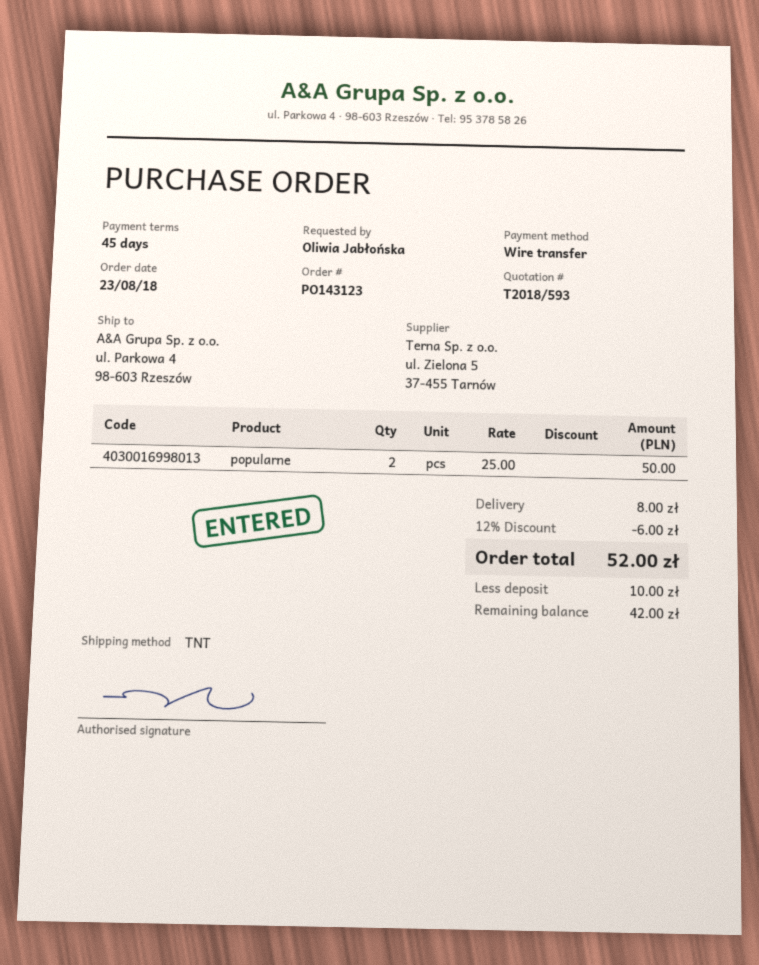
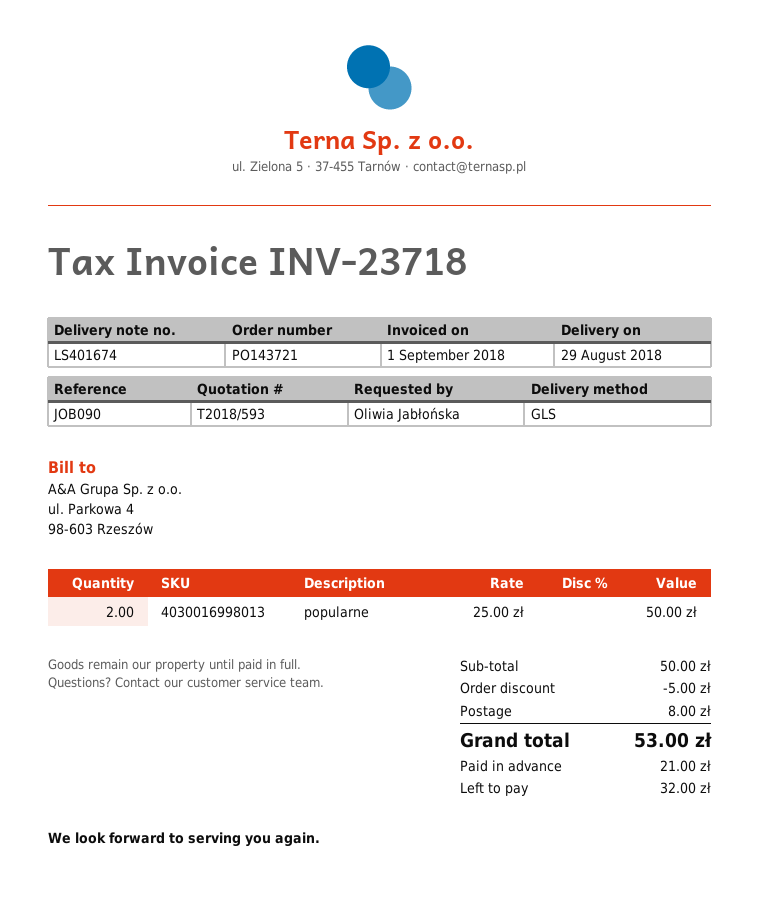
order number: PO143123 -> PO143721
shipping method: TNT -> GLS
discount: 6.00 -> 5.00
total: 52.00 -> 53.00
deposit: 10.00 -> 21.00
balance: 42.00 -> 32.00

